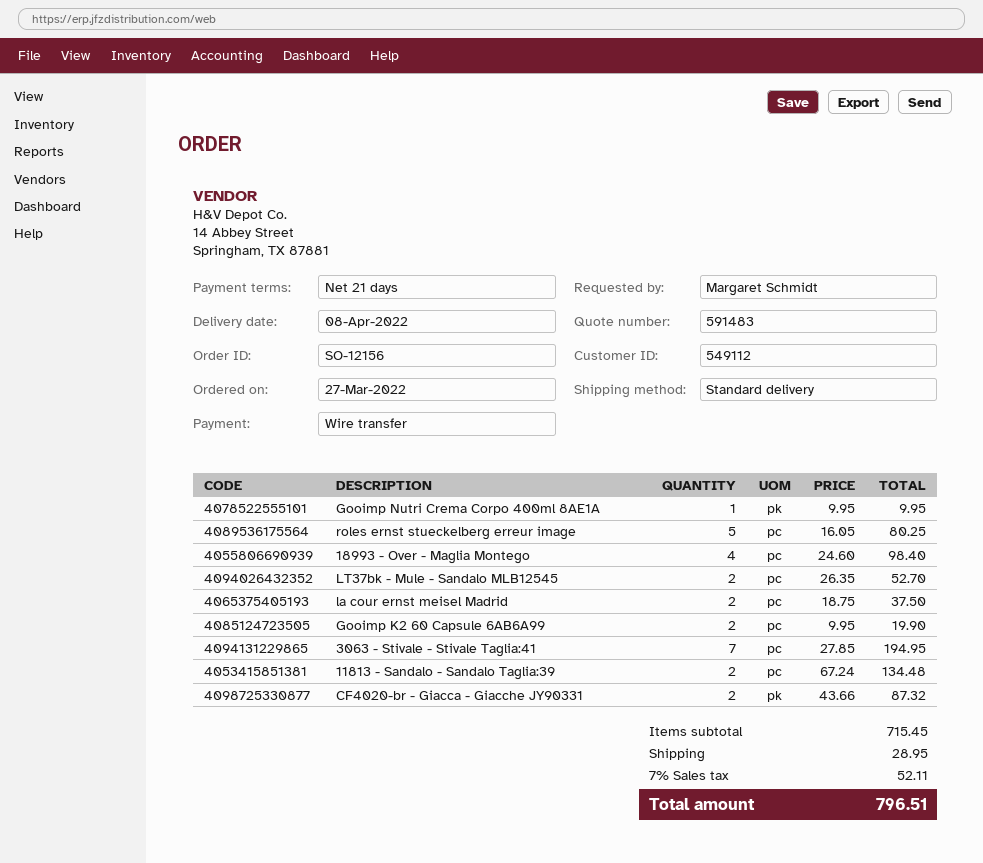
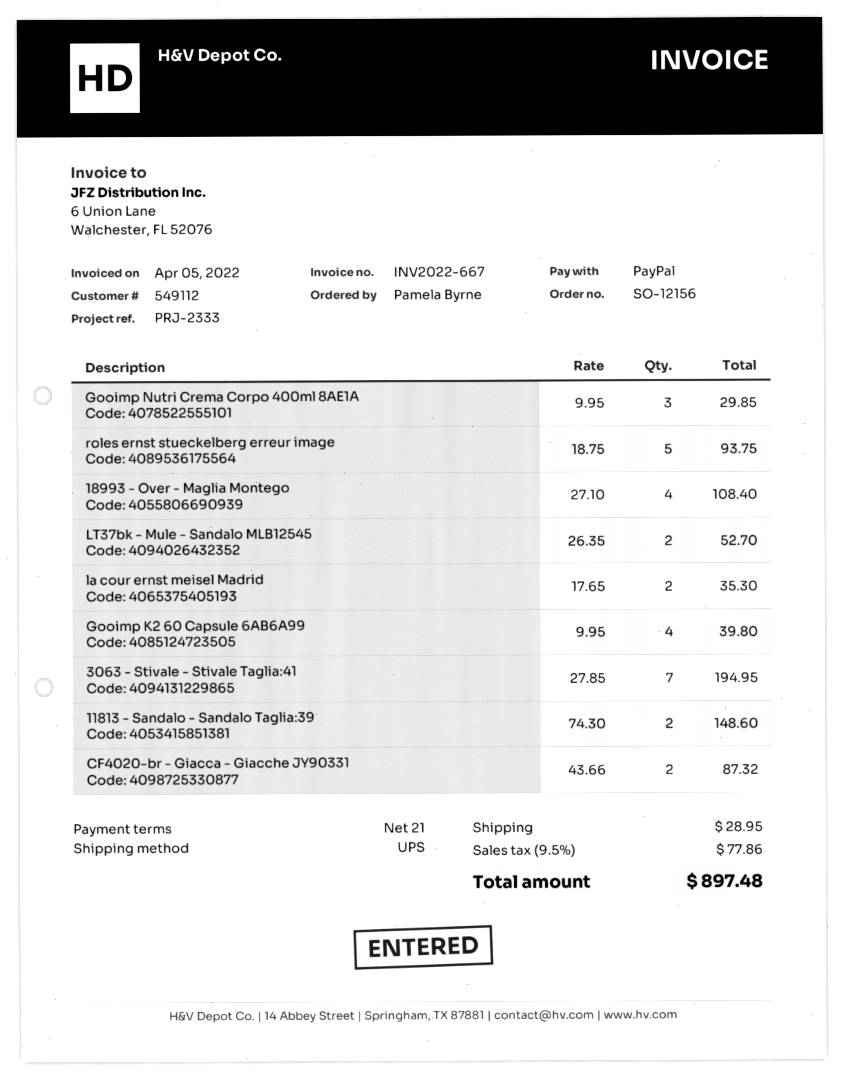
ordered by: Margaret Schmidt -> Pamela Byrne
payment method: bank transfer -> PayPal
shipping method: standard -> UPS
Gooimp Nutri Crema Corpo 400ml 8AE1A: 1 x 9.95 = 9.95 -> 3 x 9.95 = 29.85
roles ernst stueckelberg erreur image: 5 x 16.05 = 80.25 -> 5 x 18.75 = 93.75
18993 - Over - Maglia Montego: 4 x 24.60 = 98.40 -> 4 x 27.10 = 108.40
la cour ernst meisel Madrid: 2 x 18.75 = 37.50 -> 2 x 17.65 = 35.30
Gooimp K2 60 Capsule 6AB6A99: 2 x 9.95 = 19.90 -> 4 x 9.95 = 39.80
11813 - Sandalo - Sandalo Taglia:39: 2 x 67.24 = 134.48 -> 2 x 74.30 = 148.60
tax: 7% = 52.11 -> 9.5% = 77.86
total: 796.51 -> 897.48

